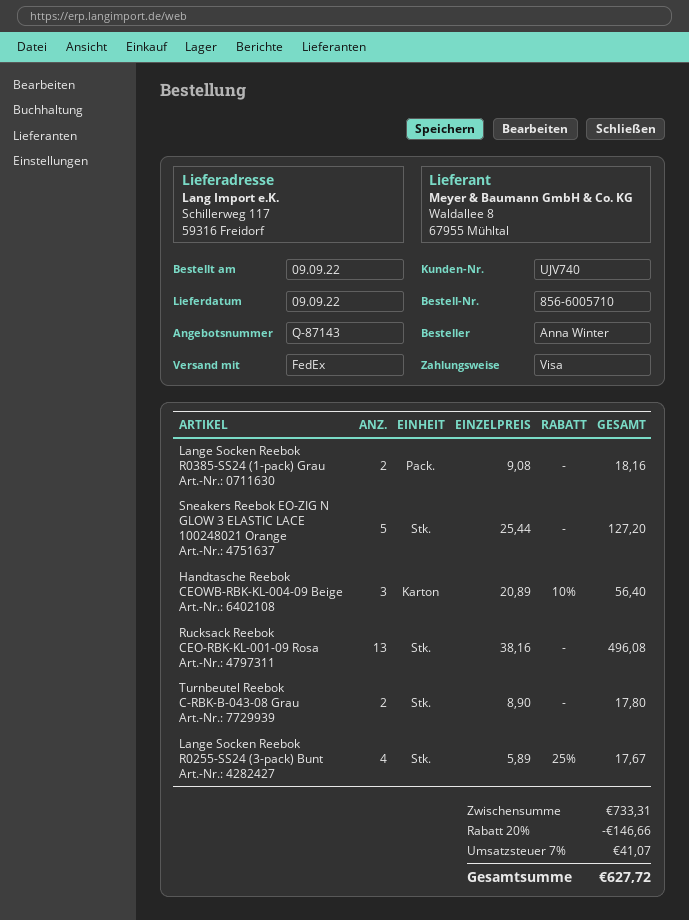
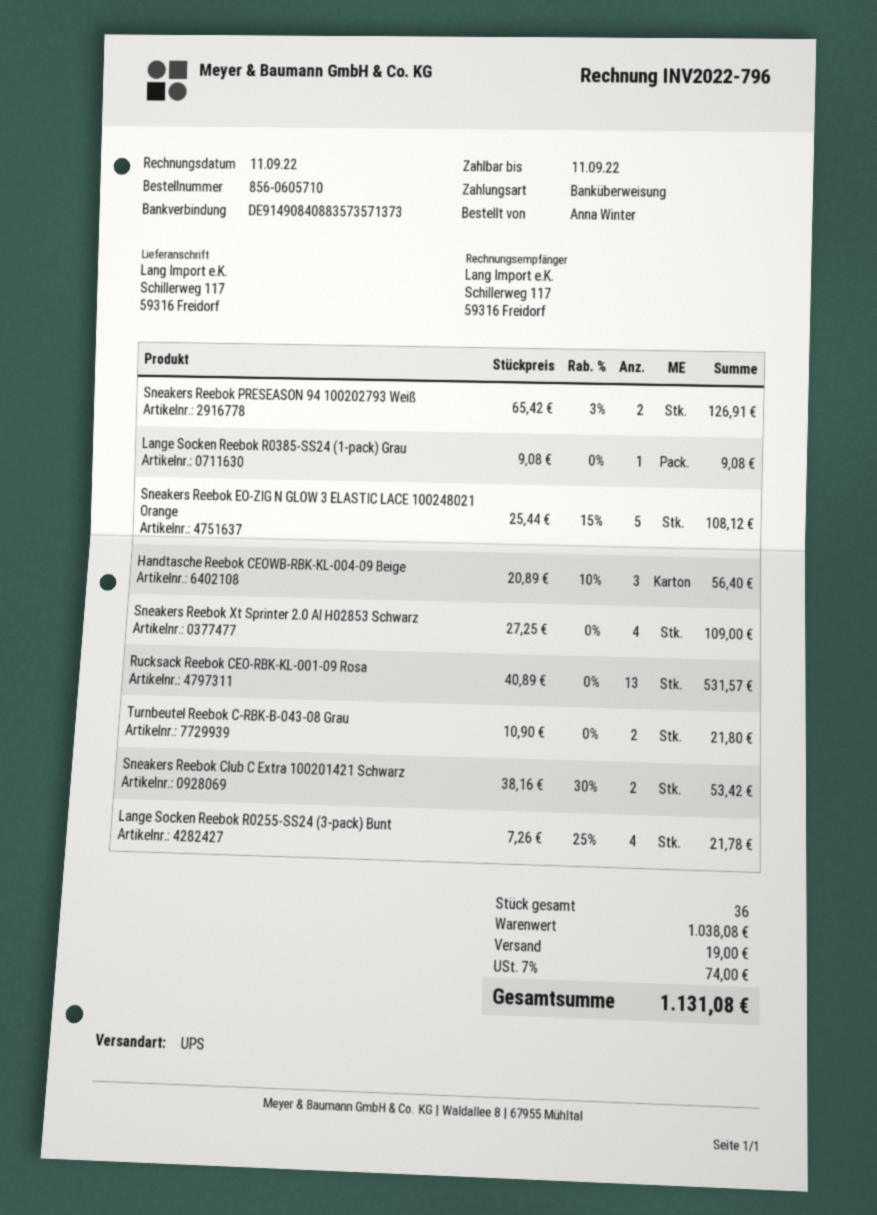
order number: 856-6005710 -> 856-0605710
payment method: Visa -> bank transfer
shipping method: FedEx -> UPS
Lange Socken Reebok R0385-SS24 (1-pack) Grau: 2 x 9.08 = 18.16 -> 1 x 9.08 = 9.08
Sneakers Reebok EO-ZIG N GLOW 3 ELASTIC LACE 100248021 Orange: 5 x 25.44 = 127.20 -> 5 x 25.44 - 15% = 108.12
Rucksack Reebok CEO-RBK-KL-001-09 Rosa: 13 x 38.16 = 496.08 -> 13 x 40.89 = 531.57
Turnbeutel Reebok C-RBK-B-043-08 Grau: 2 x 8.90 = 17.80 -> 2 x 10.90 = 21.80
Lange Socken Reebok R0255-SS24 (3-pack) Bunt: 4 x 5.89 - 25% = 17.67 -> 4 x 7.26 - 25% = 21.78
Sneakers Reebok PRESEASON 94 100202793 Weiß: none -> 2 x 65.42 - 3% = 126.91
Sneakers Reebok Xt Sprinter 2.0 Al H02853 Schwarz: none -> 4 x 27.25 = 109.00
Sneakers Reebok Club C Extra 100201421 Schwarz: none -> 2 x 38.16 - 30% = 53.42
subtotal: 733.31 -> 1038.08
discount: 20% = 146.66 -> none
shipping: none -> 19.00
tax: 7% = 41.07 -> 7% = 74.00
total: 627.72 -> 1131.08

